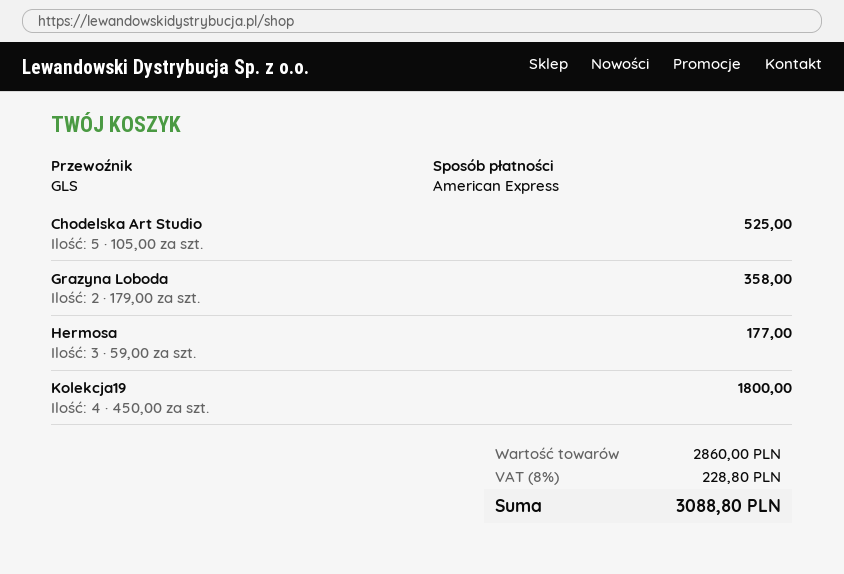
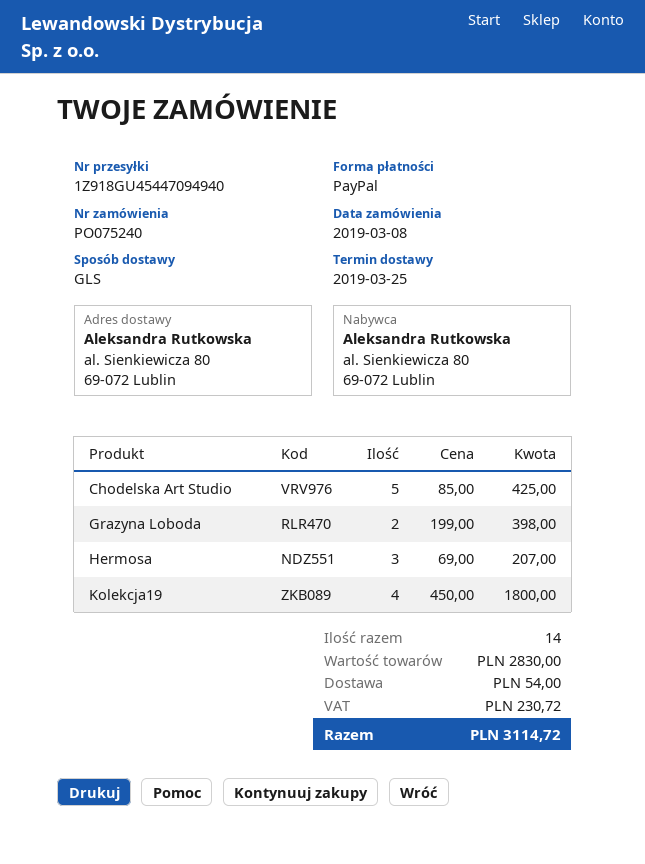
payment method: American Express -> PayPal
Chodelska Art Studio: 5 x 105.00 = 525.00 -> 5 x 85.00 = 425.00
Grazyna Loboda: 2 x 179.00 = 358.00 -> 2 x 199.00 = 398.00
Hermosa: 3 x 59.00 = 177.00 -> 3 x 69.00 = 207.00
subtotal: 2860.00 -> 2830.00
shipping: none -> 54.00
tax: 228.80 -> 230.72
total: 3088.80 -> 3114.72

